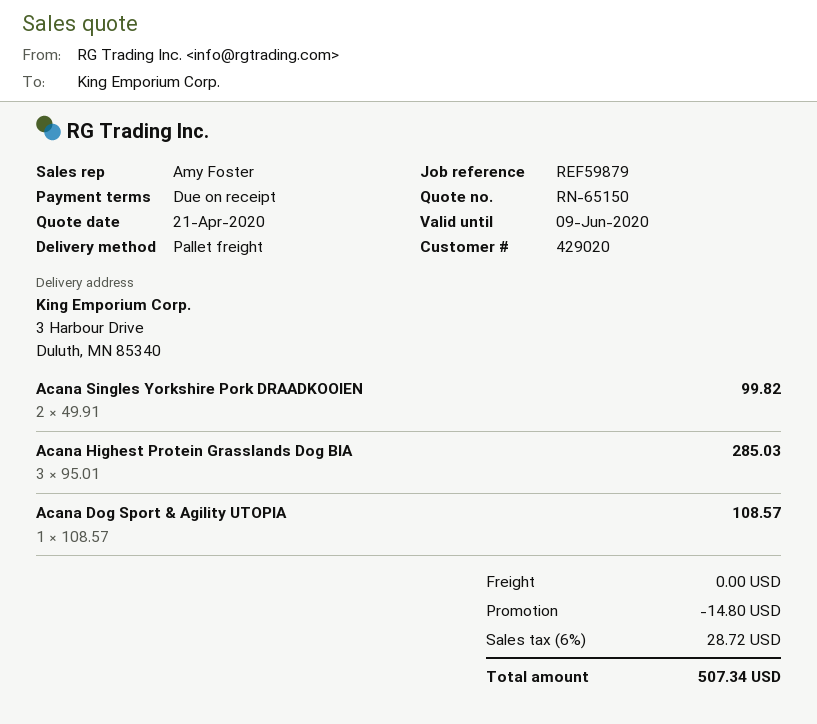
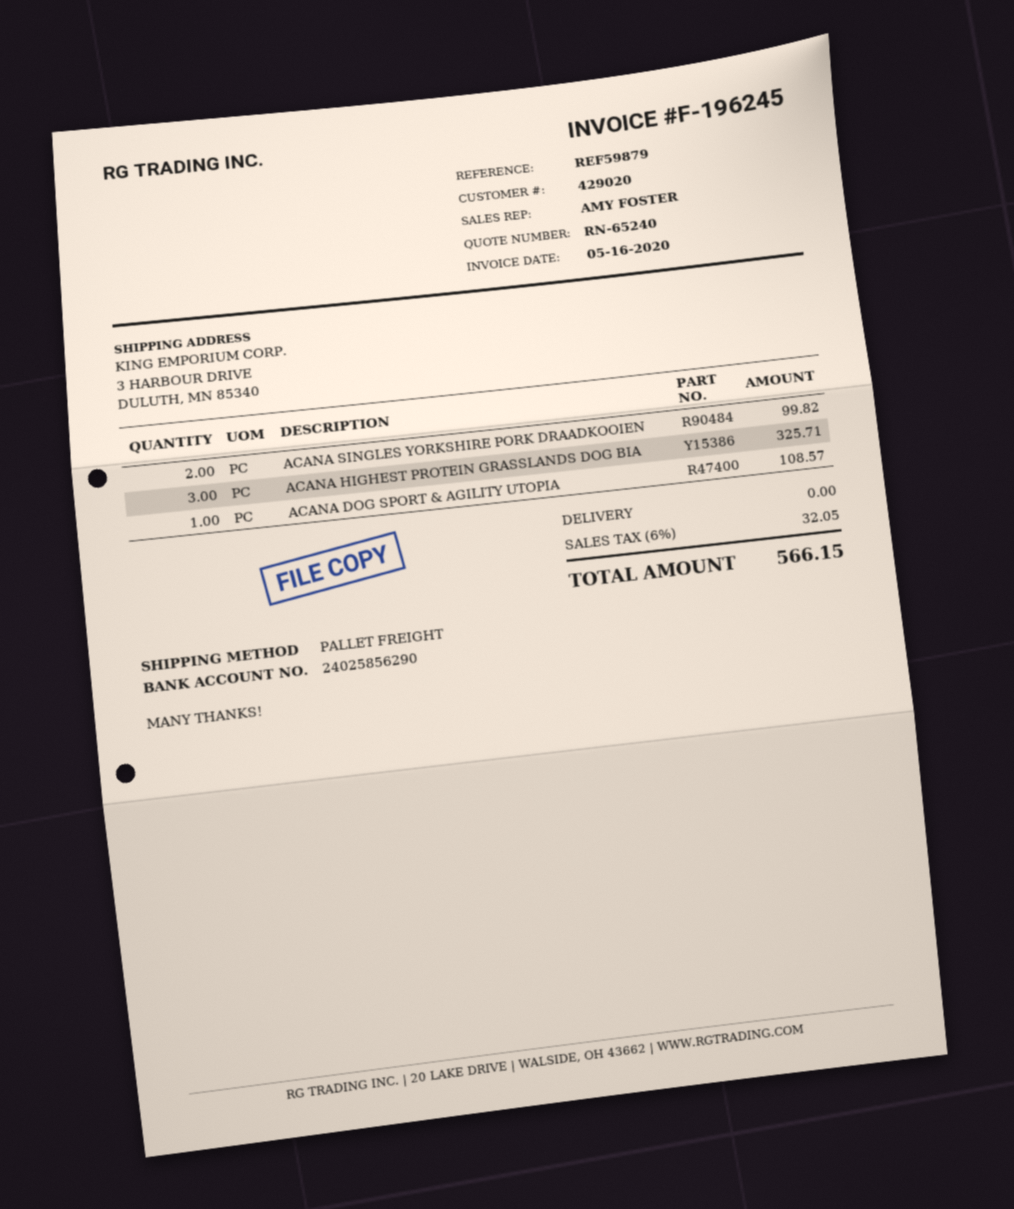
quote number: RN-65150 -> RN-65240
Acana Highest Protein Grasslands Dog BIA: 3 for 285.03 -> 3 for 325.71
discount: 14.80 -> none
tax: 6% = 28.72 -> 6% = 32.05
total: 507.34 -> 566.15

